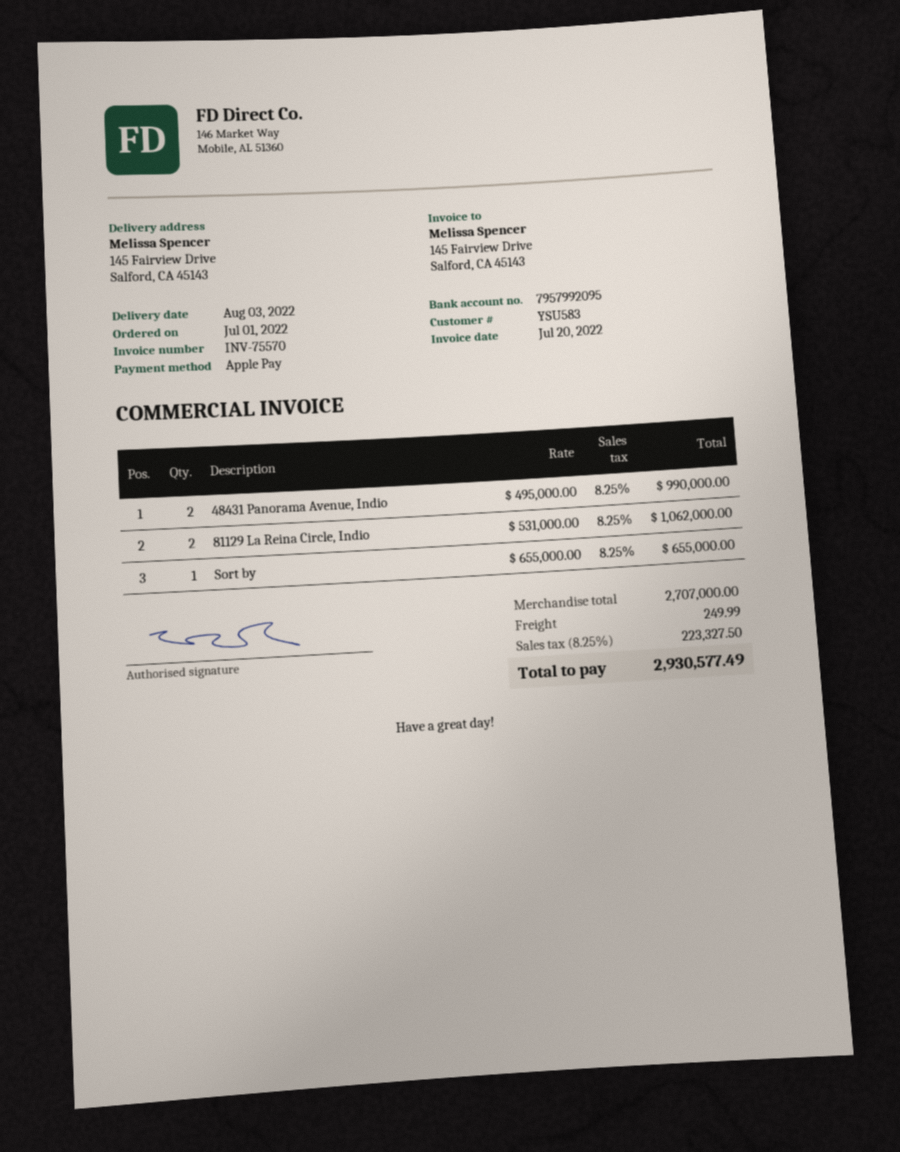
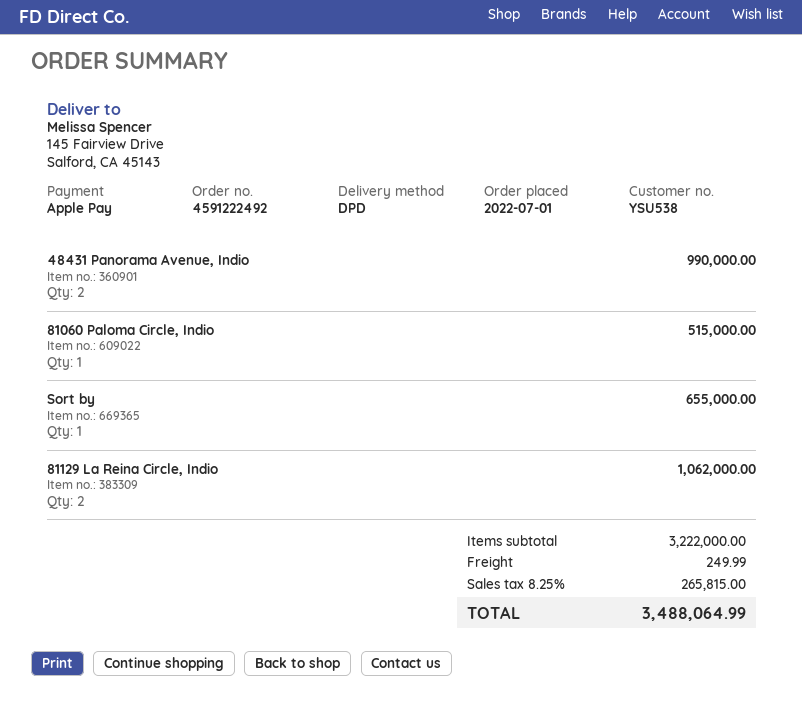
customer number: YSU583 -> YSU538
81060 Paloma Circle, Indio: none -> 1 for 515000.00
subtotal: 2707000.00 -> 3222000.00
tax: 8.25% = 223327.50 -> 8.25% = 265815.00
total: 2930577.49 -> 3488064.99

